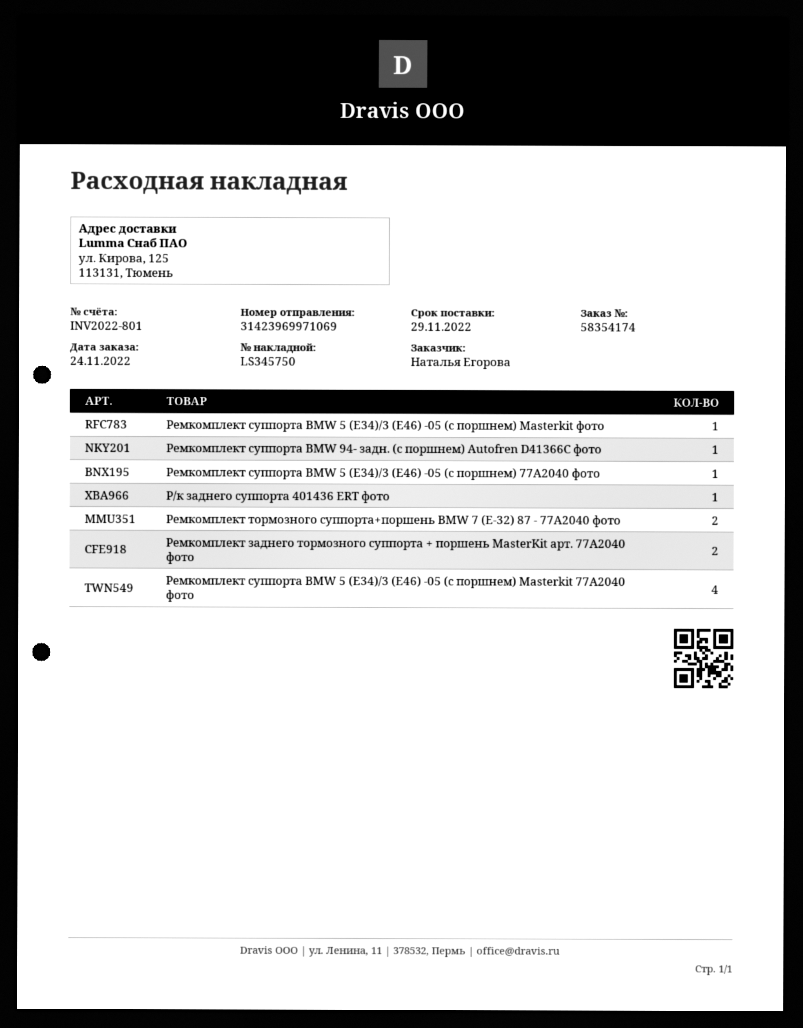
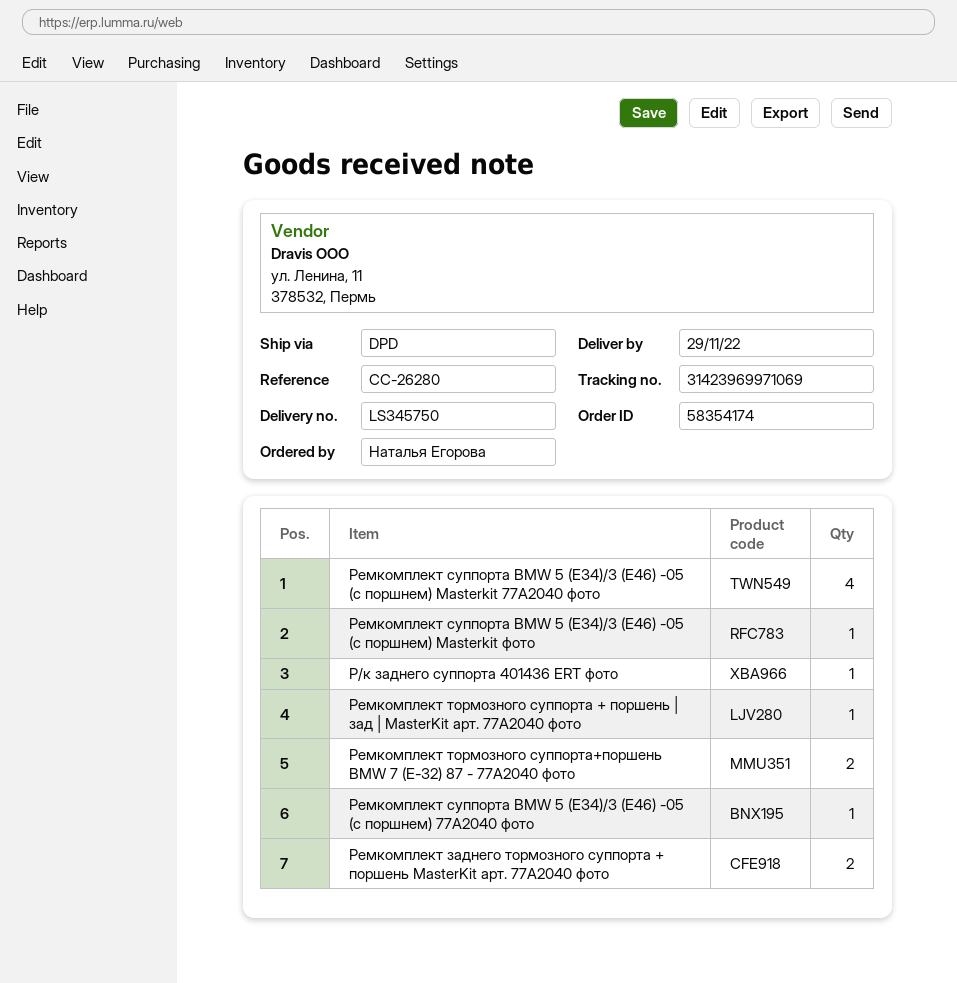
Ремкомплект суппорта BMW 94- задн. (с поршнем) Autofren D41366C фото: 1 -> none
Ремкомплект тормозного суппорта + поршень | зад | MasterKit арт. 77A2040 фото: none -> 1

